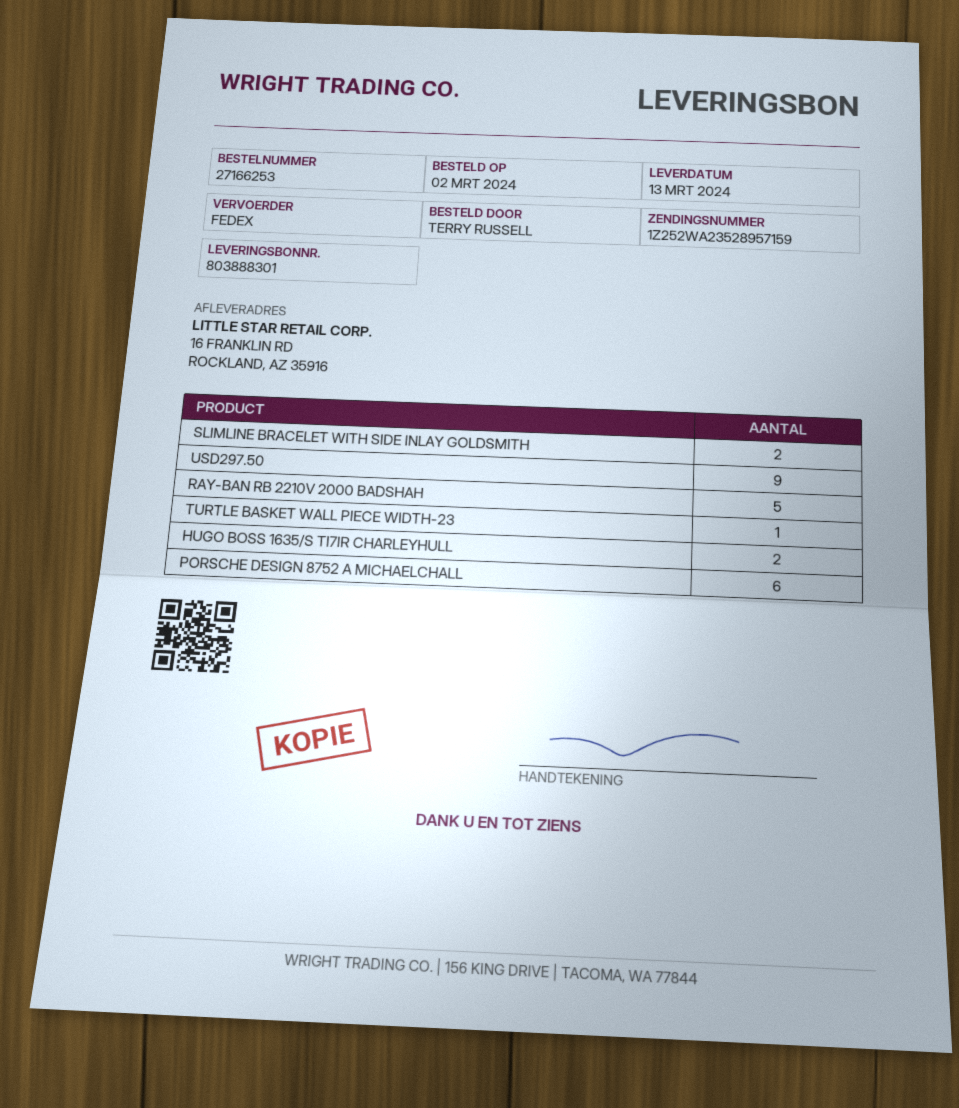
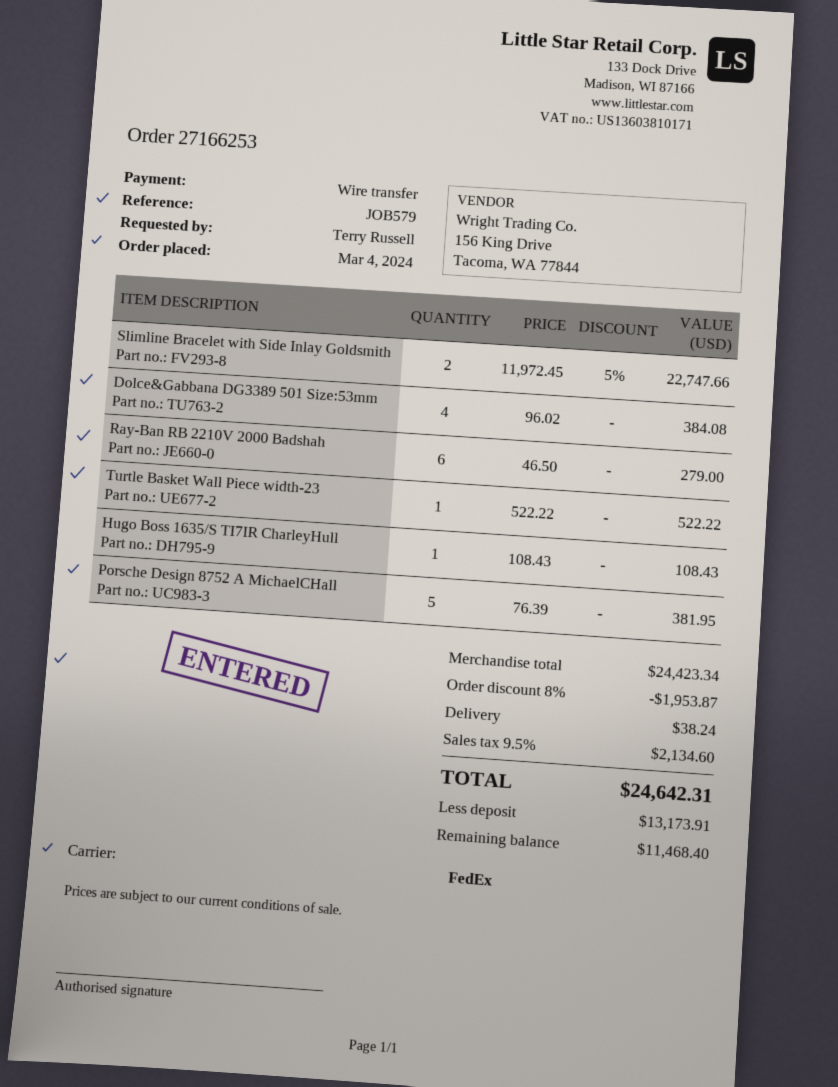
order date: 2024-03-02 -> 2024-03-04
USD297.50: 9 -> none
RAY-BAN RB 2210V 2000 BADSHAH: 5 -> 6
HUGO BOSS 1635/S TI7IR CHARLEYHULL: 2 -> 1
PORSCHE DESIGN 8752 A MICHAELCHALL: 6 -> 5
Dolce&Gabbana DG3389 501 Size:53mm: none -> 4

